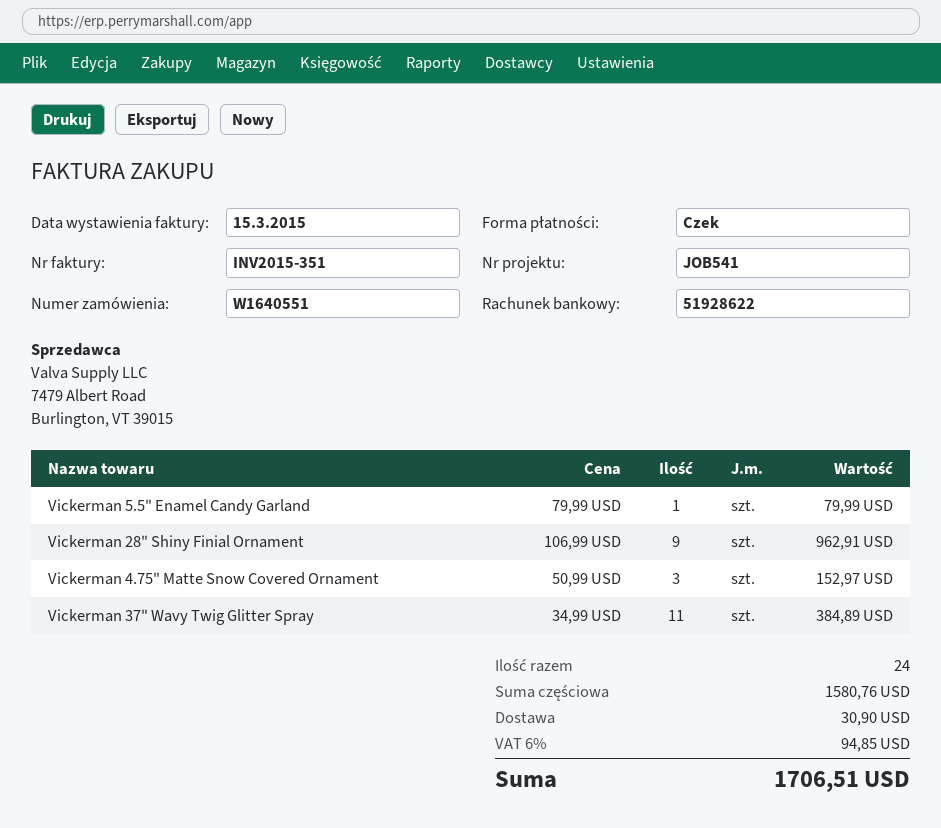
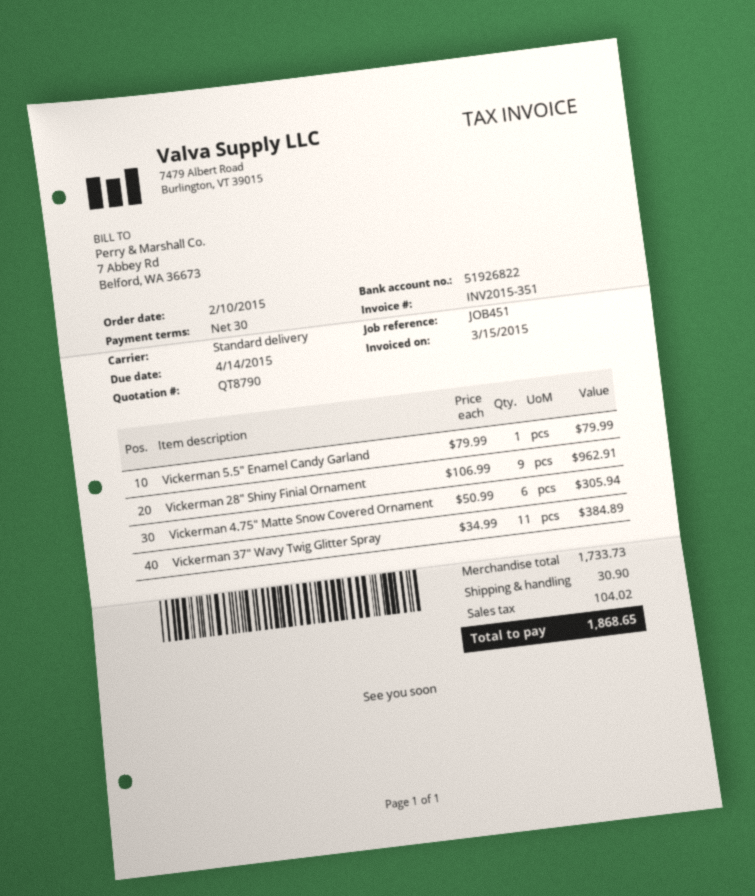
reference: JOB541 -> JOB451
bank account: 51928622 -> 51926822
Vickerman 4.75" Matte Snow Covered Ornament: 3 x 50.99 = 152.97 -> 6 x 50.99 = 305.94
subtotal: 1580.76 -> 1733.73
tax: 94.85 -> 104.02
total: 1706.51 -> 1868.65

